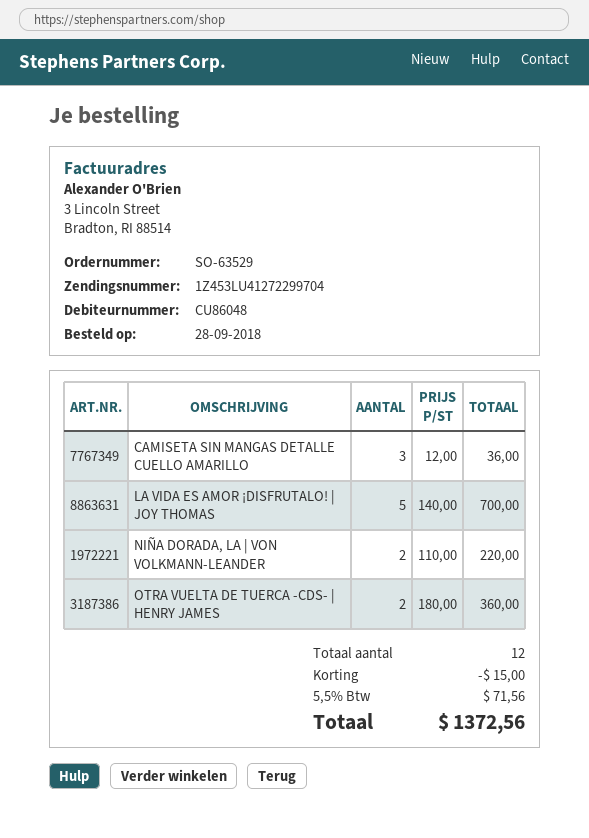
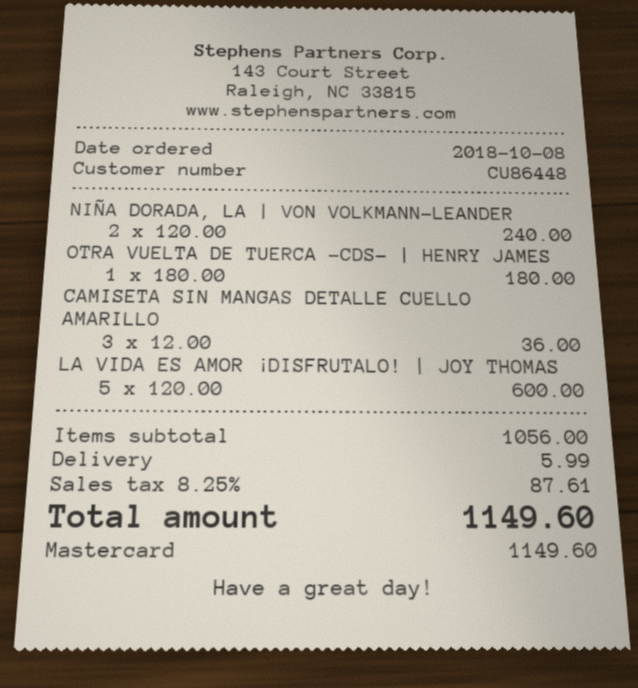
order date: 2018-09-28 -> 2018-10-08
customer number: CU86048 -> CU86448
LA VIDA ES AMOR ¡DISFRUTALO! | JOY THOMAS: 5 x 140.00 = 700.00 -> 5 x 120.00 = 600.00
NIÑA DORADA, LA | VON VOLKMANN-LEANDER: 2 x 110.00 = 220.00 -> 2 x 120.00 = 240.00
OTRA VUELTA DE TUERCA -CDS- | HENRY JAMES: 2 x 180.00 = 360.00 -> 1 x 180.00 = 180.00
discount: 15.00 -> none
shipping: none -> 5.99
tax: 5.5% = 71.56 -> 8.25% = 87.61
total: 1372.56 -> 1149.60

